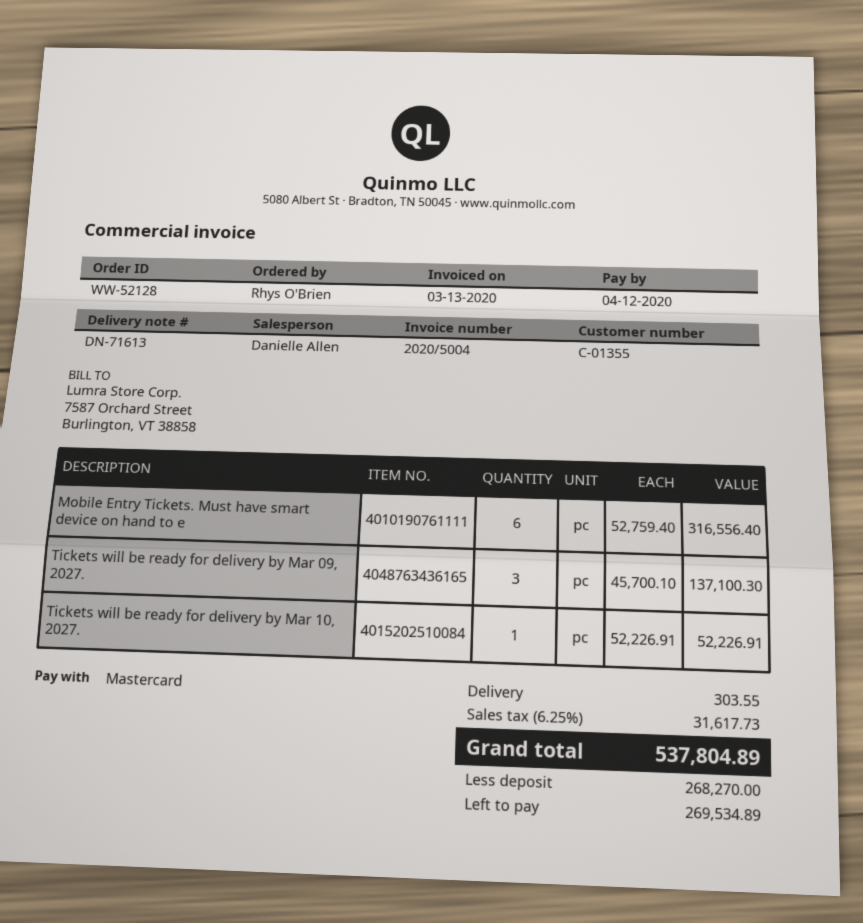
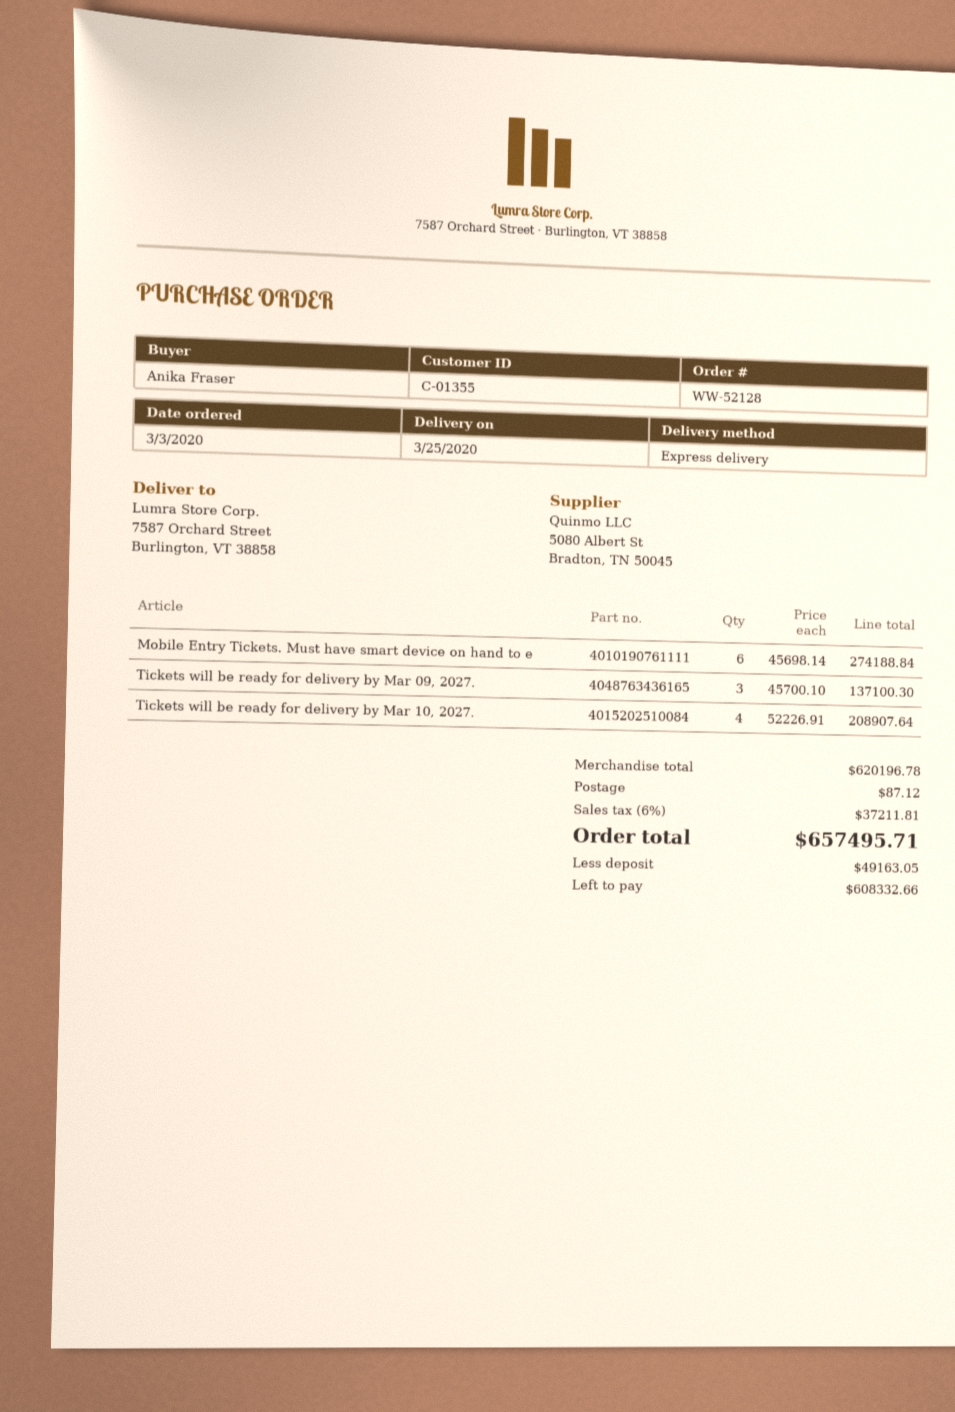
ordered by: Rhys O'Brien -> Anika Fraser
Mobile Entry Tickets. Must have smart device on hand to e: 6 x 52759.40 = 316556.40 -> 6 x 45698.14 = 274188.84
Tickets will be ready for delivery by Mar 10, 2027.: 1 x 52226.91 = 52226.91 -> 4 x 52226.91 = 208907.64
shipping: 303.55 -> 87.12
tax: 6.25% = 31617.73 -> 6% = 37211.81
total: 537804.89 -> 657495.71
deposit: 268270.00 -> 49163.05
balance: 269534.89 -> 608332.66

